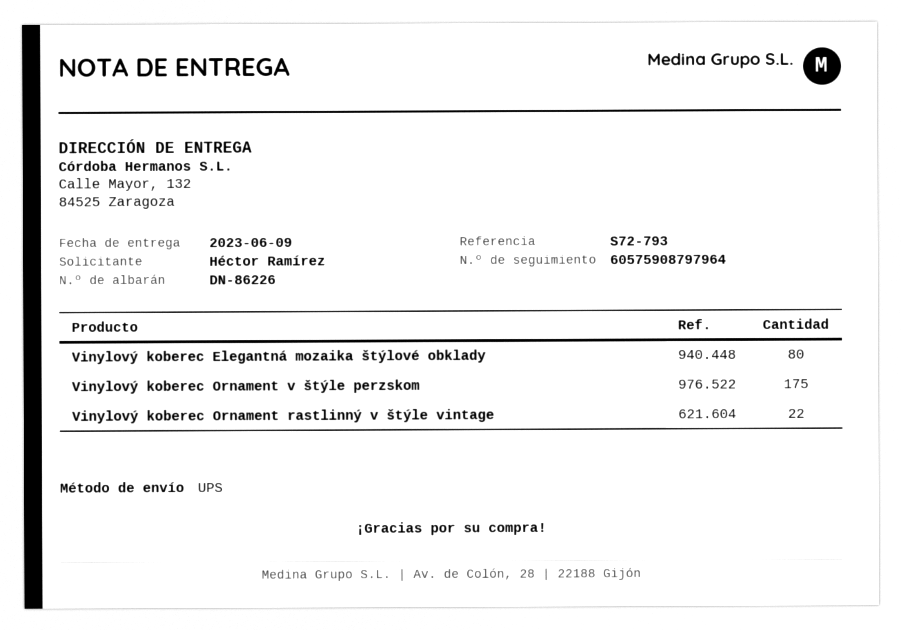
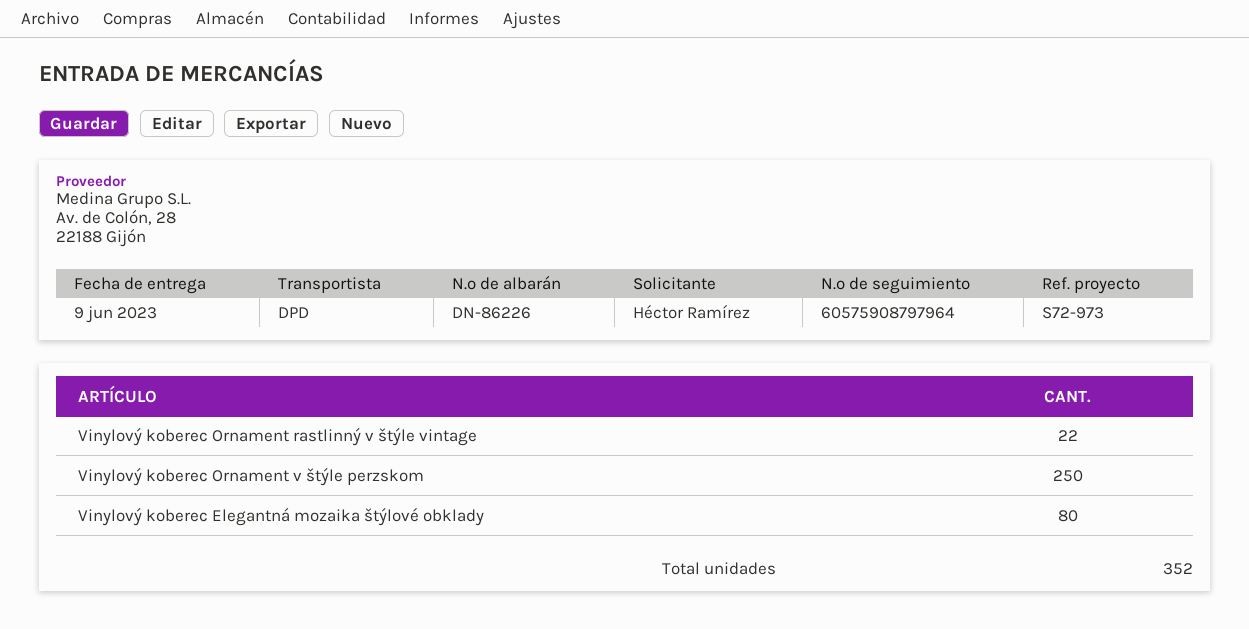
reference: S72-793 -> S72-973
shipping method: UPS -> DPD
Vinylový koberec Ornament v štýle perzskom: 175 -> 250

